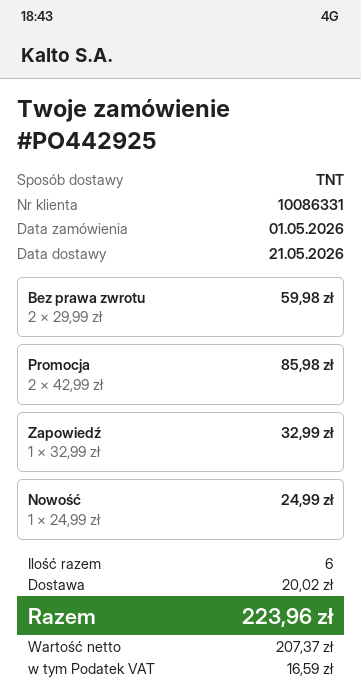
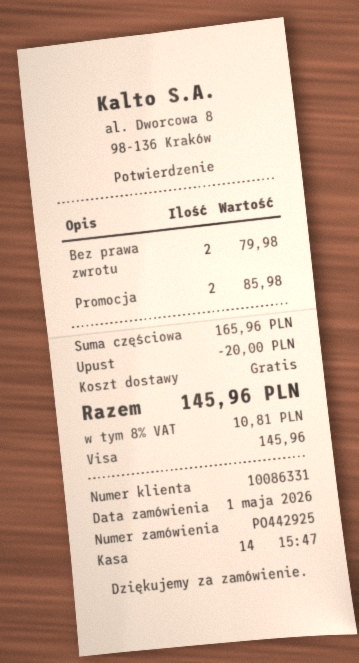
Bez prawa zwrotu: 2 for 59.98 -> 2 for 79.98
Zapowiedź: 1 for 32.99 -> none
Nowość: 1 for 24.99 -> none
discount: none -> 20.00
shipping: 20.02 -> 0.00
tax: 16.59 -> 10.81
total: 223.96 -> 145.96

